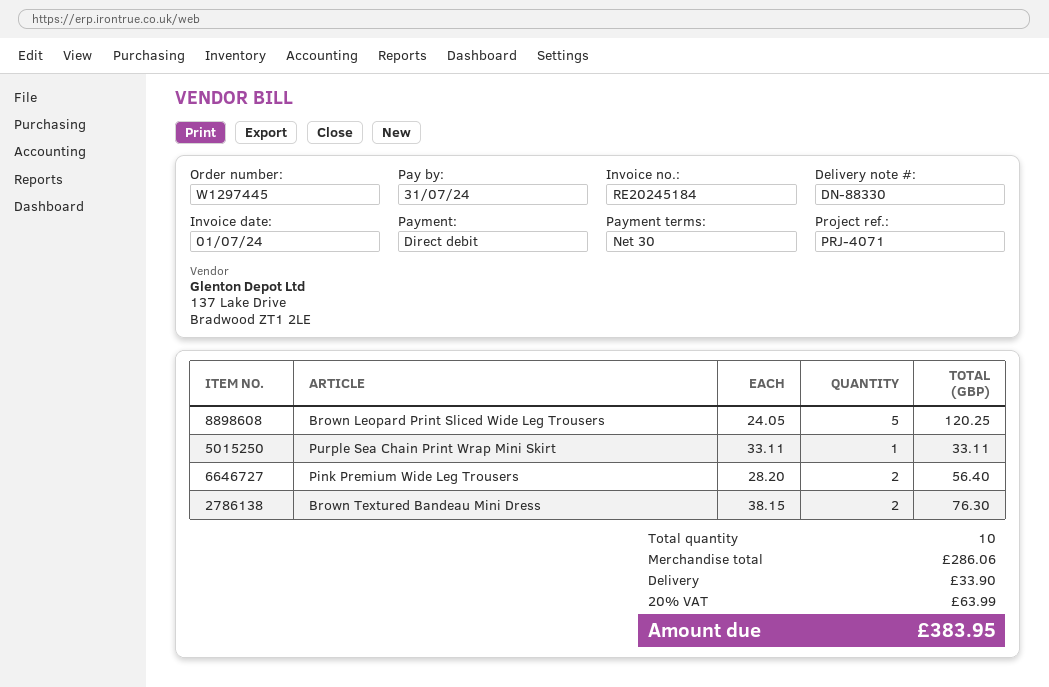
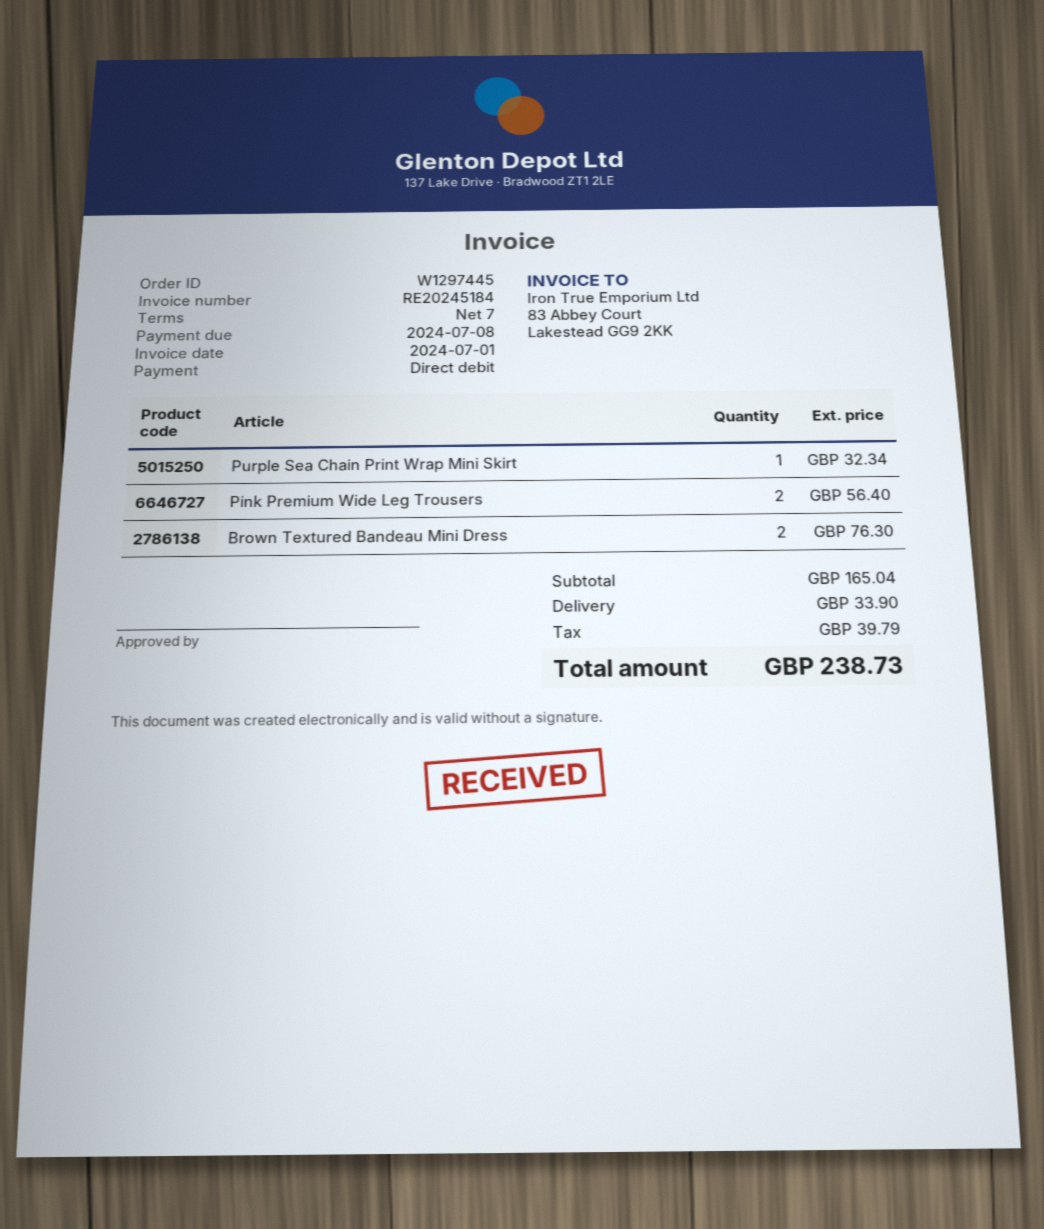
payment terms: 30 days -> 7 days
due date: 2024-07-31 -> 2024-07-08
Brown Leopard Print Sliced Wide Leg Trousers: 5 for 120.25 -> none
Purple Sea Chain Print Wrap Mini Skirt: 1 for 33.11 -> 1 for 32.34
subtotal: 286.06 -> 165.04
tax: 63.99 -> 39.79
total: 383.95 -> 238.73

